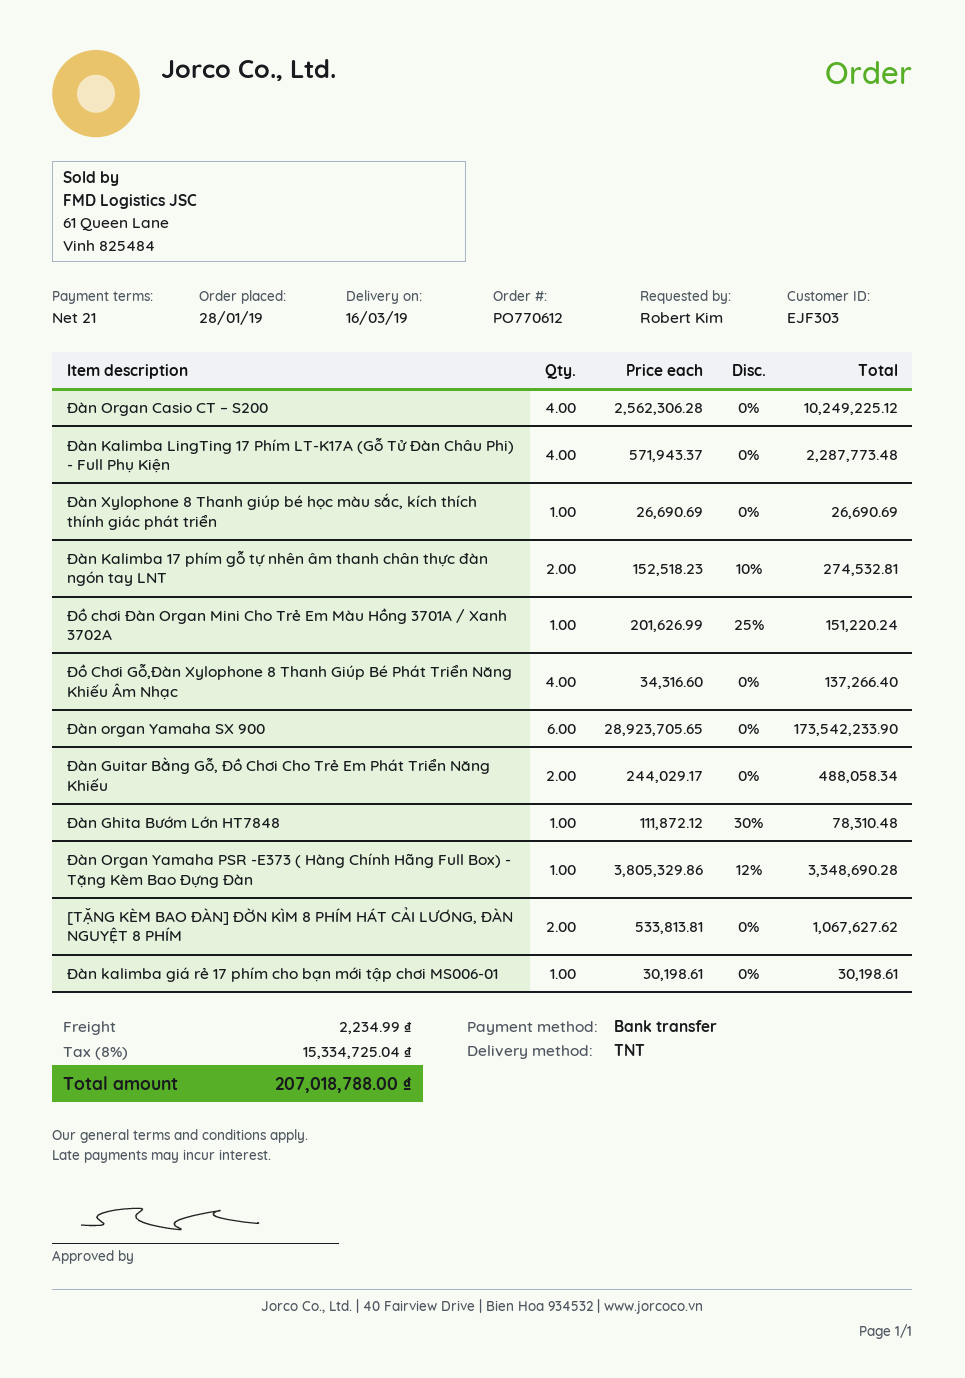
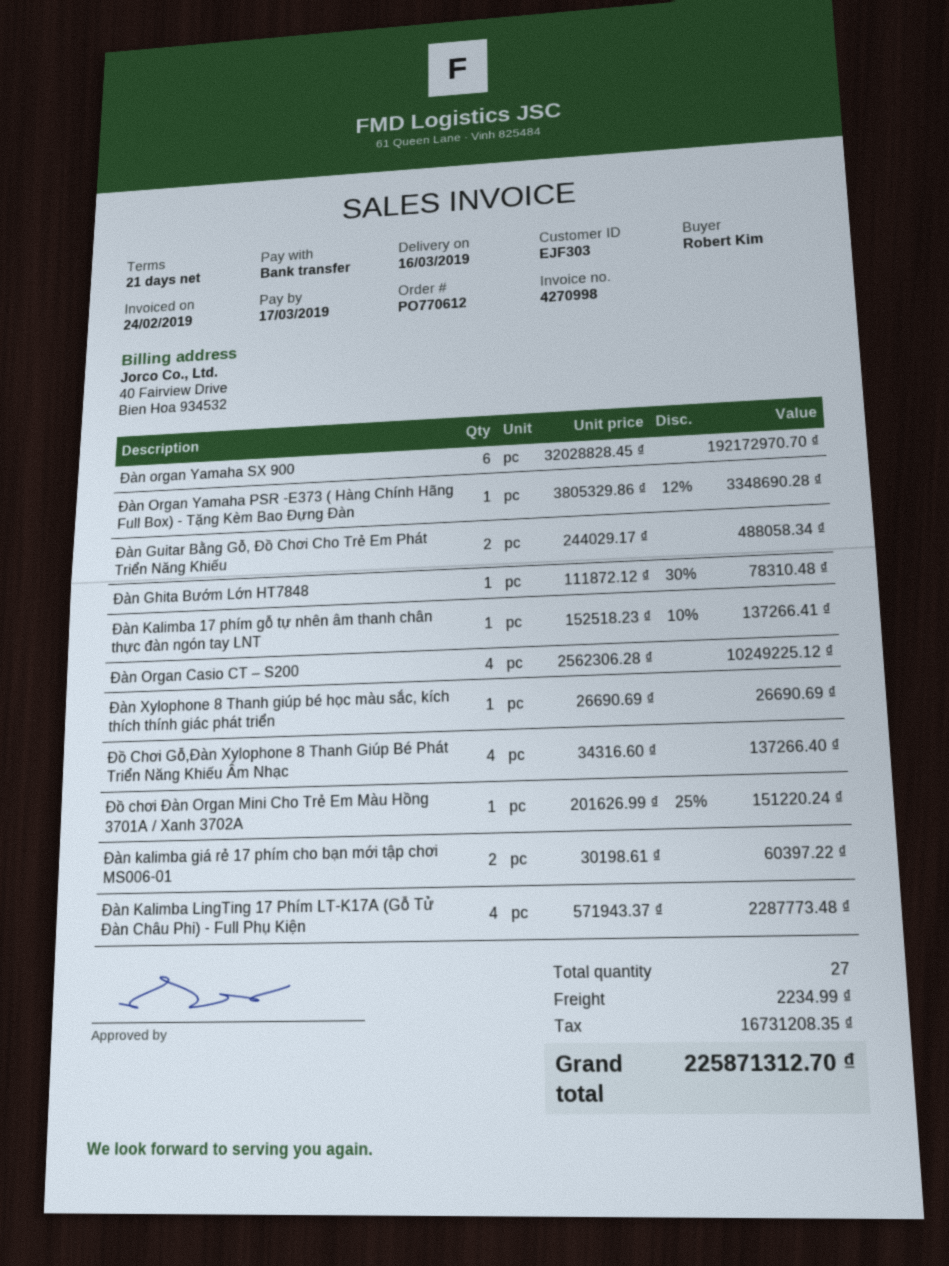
Đàn Kalimba 17 phím gỗ tự nhên âm thanh chân thực đàn ngón tay LNT: 2 x 152518.23 - 10% = 274532.81 -> 1 x 152518.23 - 10% = 137266.41
Đàn organ Yamaha SX 900: 6 x 28923705.65 = 173542233.90 -> 6 x 32028828.45 = 192172970.70
[TẶNG KÈM BAO ĐÀN] ĐỜN KÌM 8 PHÍM HÁT CẢI LƯƠNG, ĐÀN NGUYỆT 8 PHÍM: 2 x 533813.81 = 1067627.62 -> none
Đàn kalimba giá rẻ 17 phím cho bạn mới tập chơi MS006-01: 1 x 30198.61 = 30198.61 -> 2 x 30198.61 = 60397.22
tax: 15334725.04 -> 16731208.35
total: 207018788.00 -> 225871312.70

